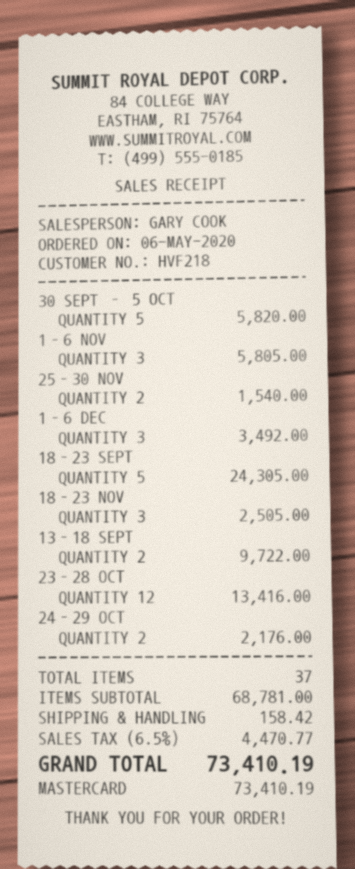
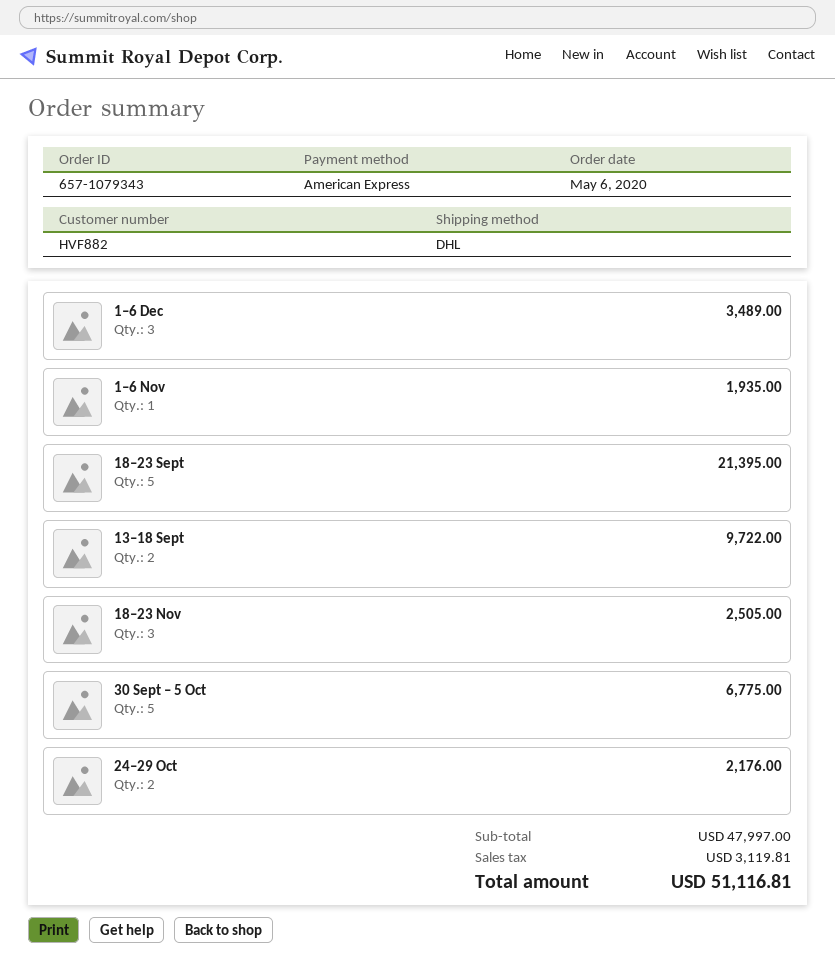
customer number: HVF218 -> HVF882
payment method: Mastercard -> American Express
30 SEPT – 5 OCT: 5 for 5820.00 -> 5 for 6775.00
1–6 NOV: 3 for 5805.00 -> 1 for 1935.00
25–30 NOV: 2 for 1540.00 -> none
1–6 DEC: 3 for 3492.00 -> 3 for 3489.00
18–23 SEPT: 5 for 24305.00 -> 5 for 21395.00
23–28 OCT: 12 for 13416.00 -> none
subtotal: 68781.00 -> 47997.00
shipping: 158.42 -> none
tax: 4470.77 -> 3119.81
total: 73410.19 -> 51116.81

